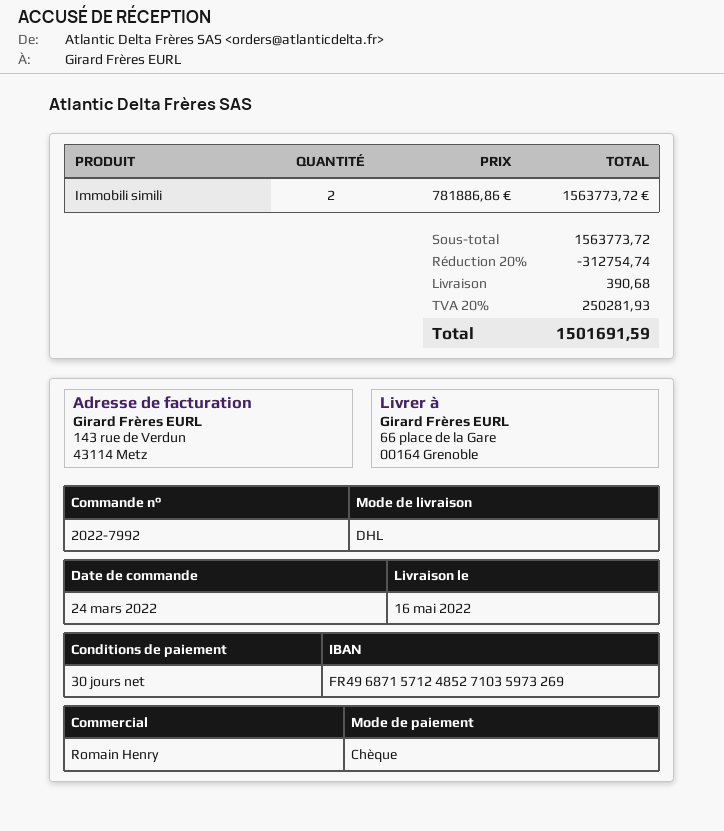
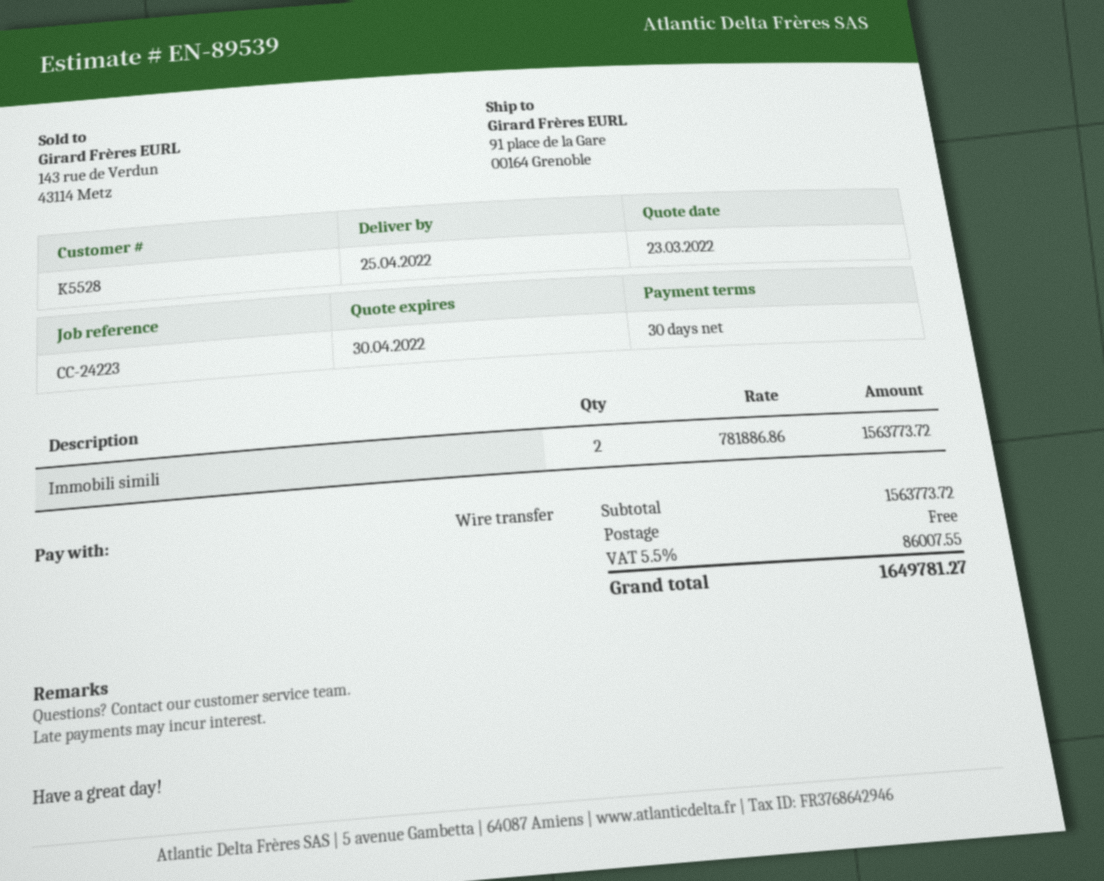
delivery date: 2022-05-16 -> 2022-04-25
payment method: cheque -> bank transfer
ship to: 66 place de la Gare, 00164 Grenoble -> 91 place de la Gare, 00164 Grenoble
discount: 20% = 312754.74 -> none
shipping: 390.68 -> 0.00
tax: 20% = 250281.93 -> 5.5% = 86007.55
total: 1501691.59 -> 1649781.27

